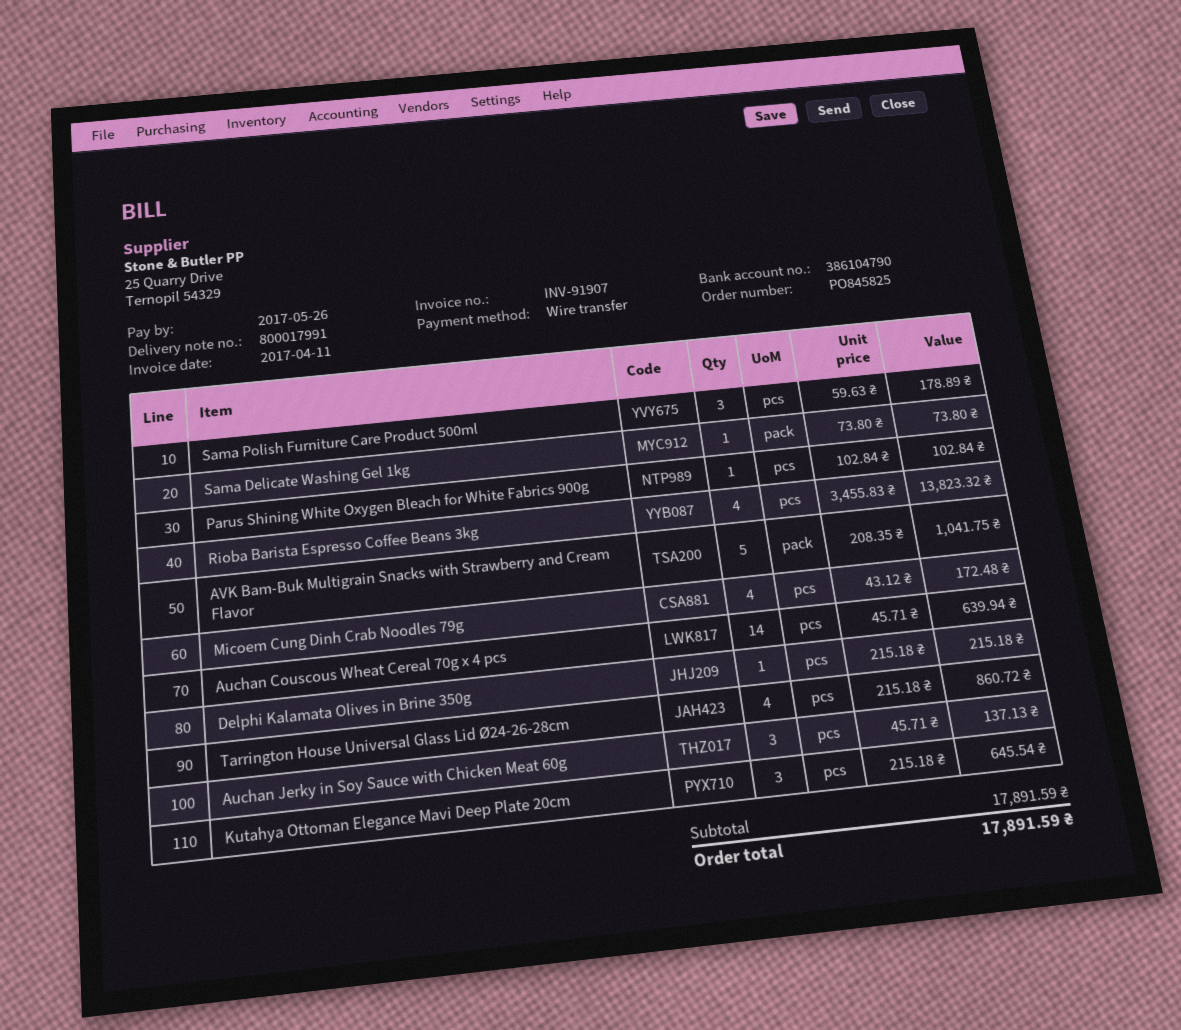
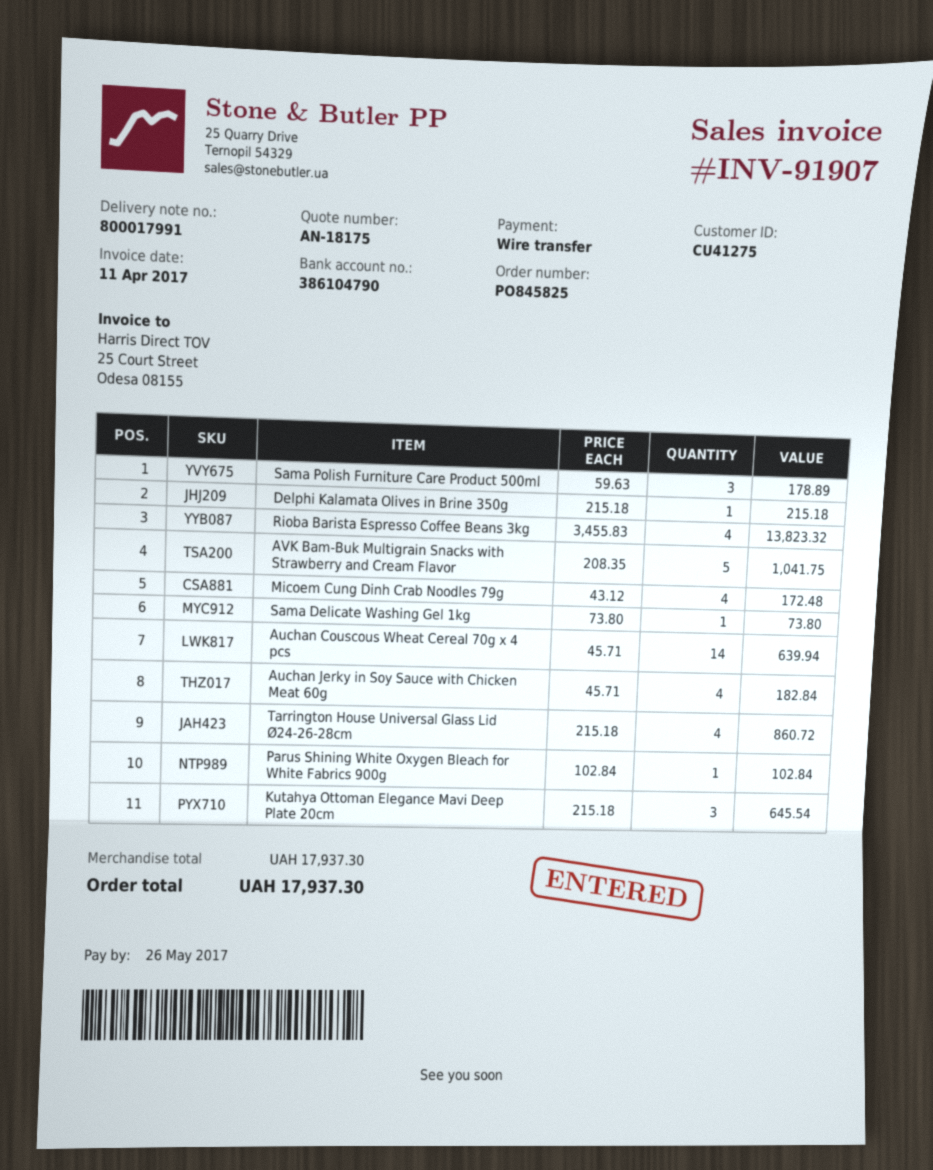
Auchan Jerky in Soy Sauce with Chicken Meat 60g: 3 x 45.71 = 137.13 -> 4 x 45.71 = 182.84
subtotal: 17891.59 -> 17937.30
total: 17891.59 -> 17937.30

